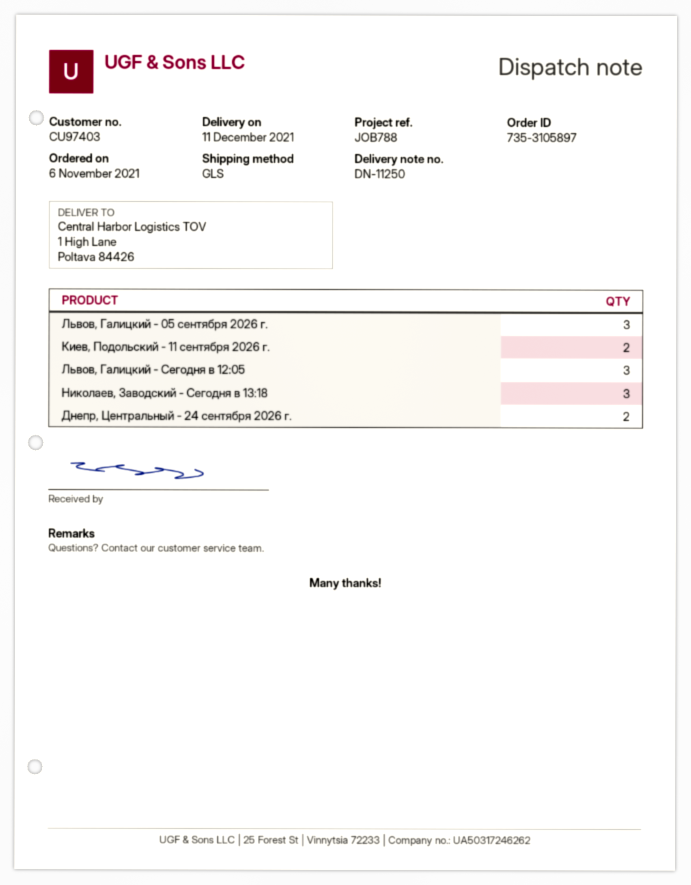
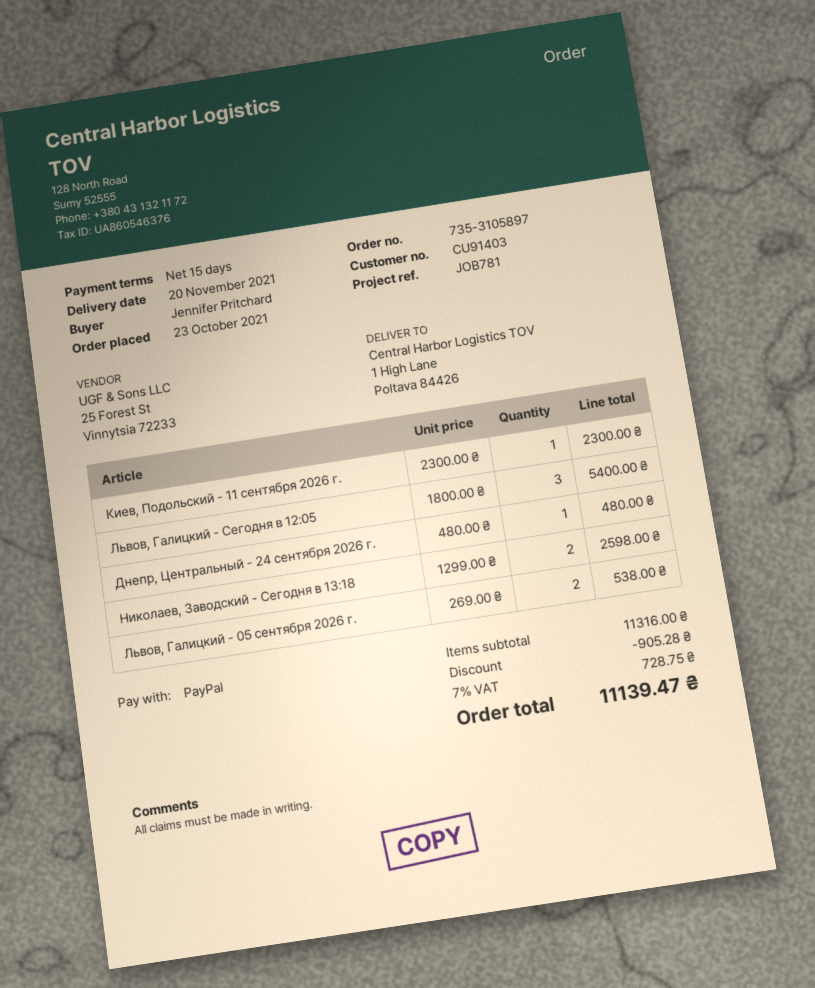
order date: 2021-11-06 -> 2021-10-23
delivery date: 2021-12-11 -> 2021-11-20
customer number: CU97403 -> CU91403
reference: JOB788 -> JOB781
Львов, Галицкий - 05 сентября 2026 г.: 3 -> 2
Киев, Подольский - 11 сентября 2026 г.: 2 -> 1
Николаев, Заводский - Сегодня в 13:18: 3 -> 2
Днепр, Центральный - 24 сентября 2026 г.: 2 -> 1

